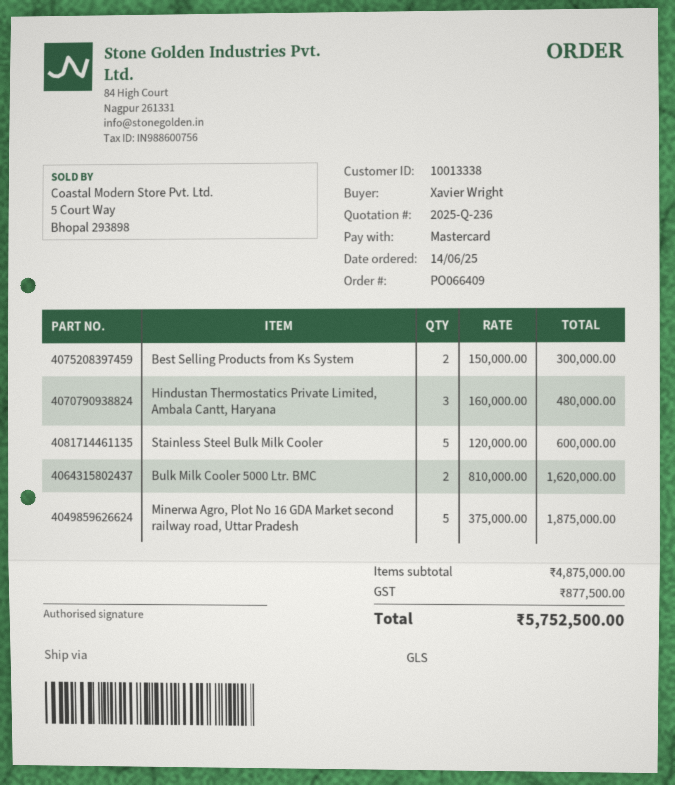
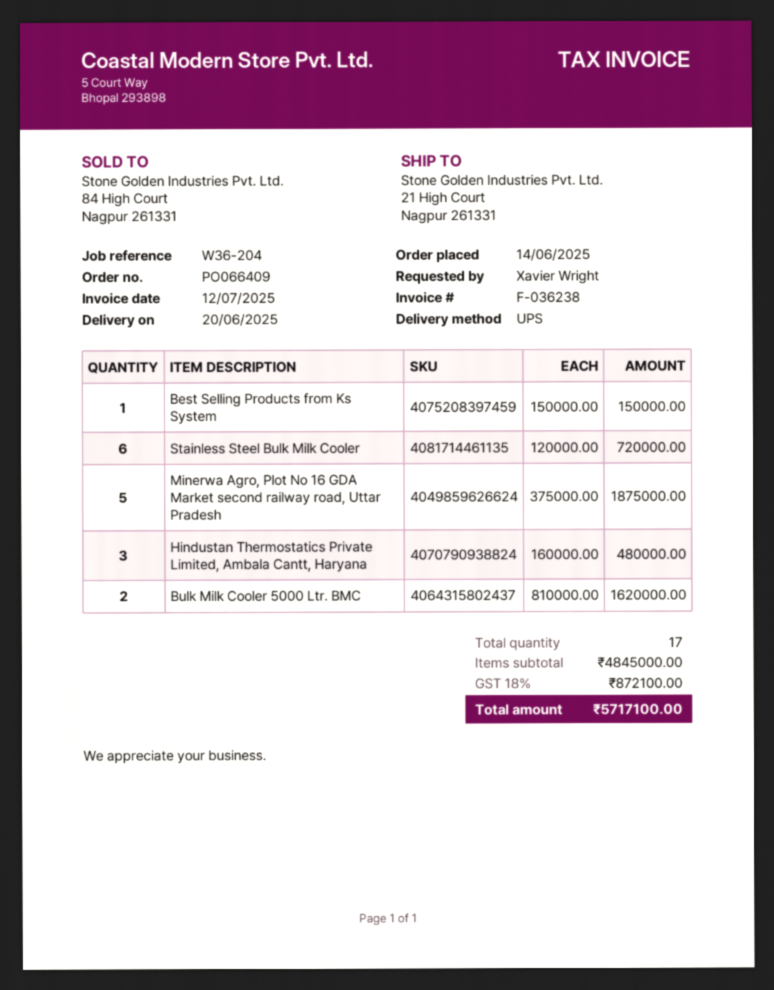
shipping method: GLS -> UPS
Best Selling Products from Ks System: 2 x 150000.00 = 300000.00 -> 1 x 150000.00 = 150000.00
Stainless Steel Bulk Milk Cooler: 5 x 120000.00 = 600000.00 -> 6 x 120000.00 = 720000.00
subtotal: 4875000.00 -> 4845000.00
tax: 877500.00 -> 872100.00
total: 5752500.00 -> 5717100.00

